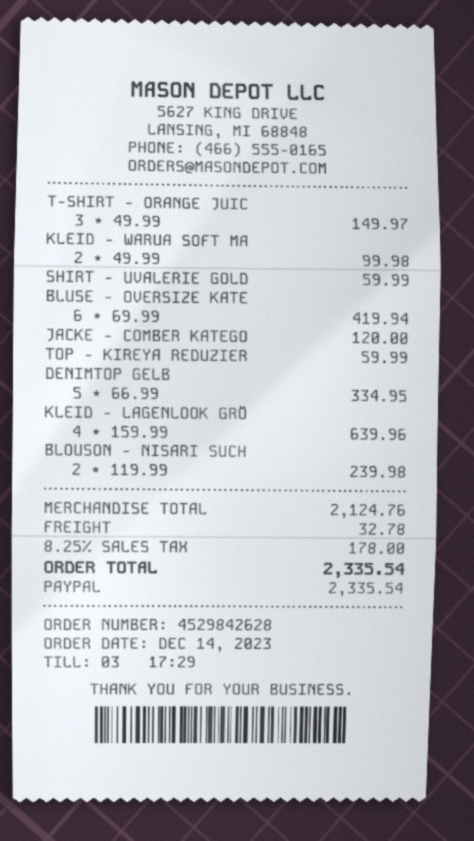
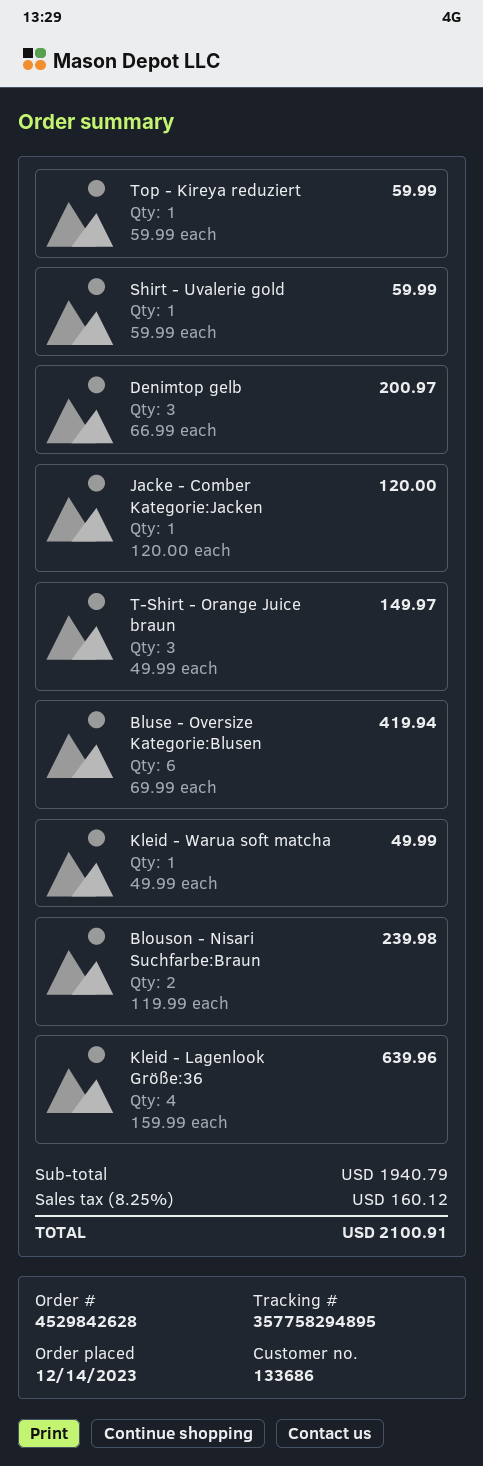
KLEID - WARUA SOFT MA: 2 x 49.99 = 99.98 -> 1 x 49.99 = 49.99
DENIMTOP GELB: 5 x 66.99 = 334.95 -> 3 x 66.99 = 200.97
subtotal: 2124.76 -> 1940.79
shipping: 32.78 -> none
tax: 8.25% = 178.00 -> 8.25% = 160.12
total: 2335.54 -> 2100.91

